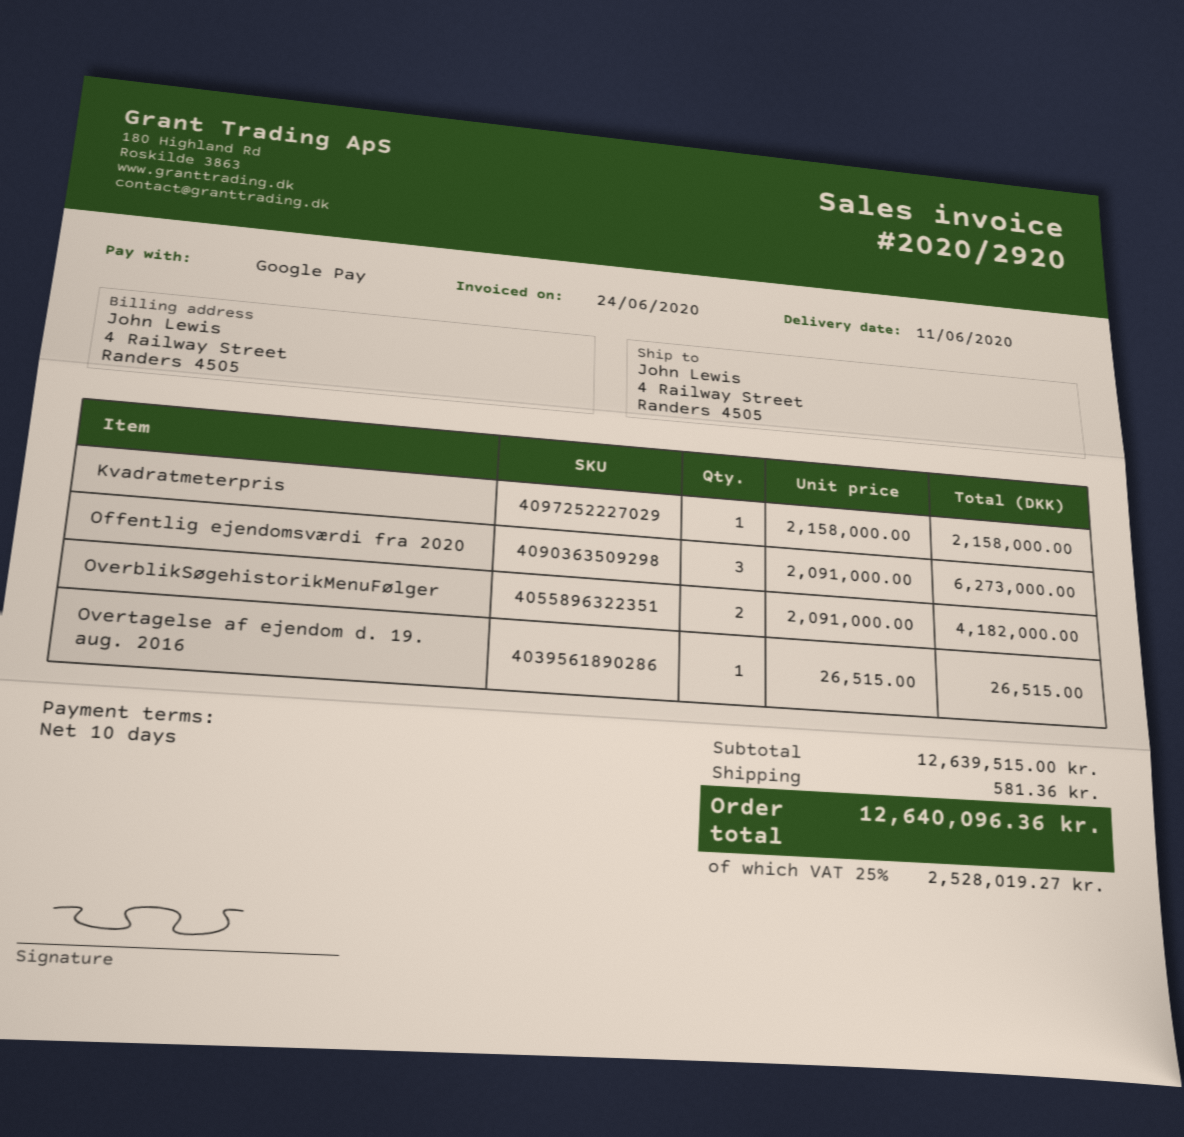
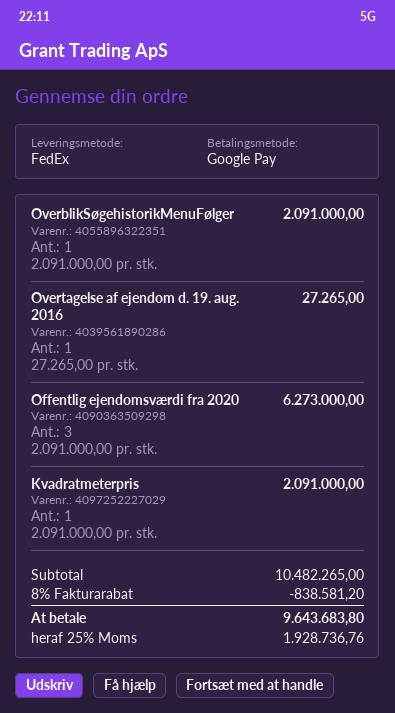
Kvadratmeterpris: 1 x 2158000.00 = 2158000.00 -> 1 x 2091000.00 = 2091000.00
OverblikSøgehistorikMenuFølger: 2 x 2091000.00 = 4182000.00 -> 1 x 2091000.00 = 2091000.00
Overtagelse af ejendom d. 19. aug. 2016: 1 x 26515.00 = 26515.00 -> 1 x 27265.00 = 27265.00
subtotal: 12639515.00 -> 10482265.00
discount: none -> 8% = 838581.20
shipping: 581.36 -> none
tax: 25% = 2528019.27 -> 25% = 1928736.76
total: 12640096.36 -> 9643683.80

